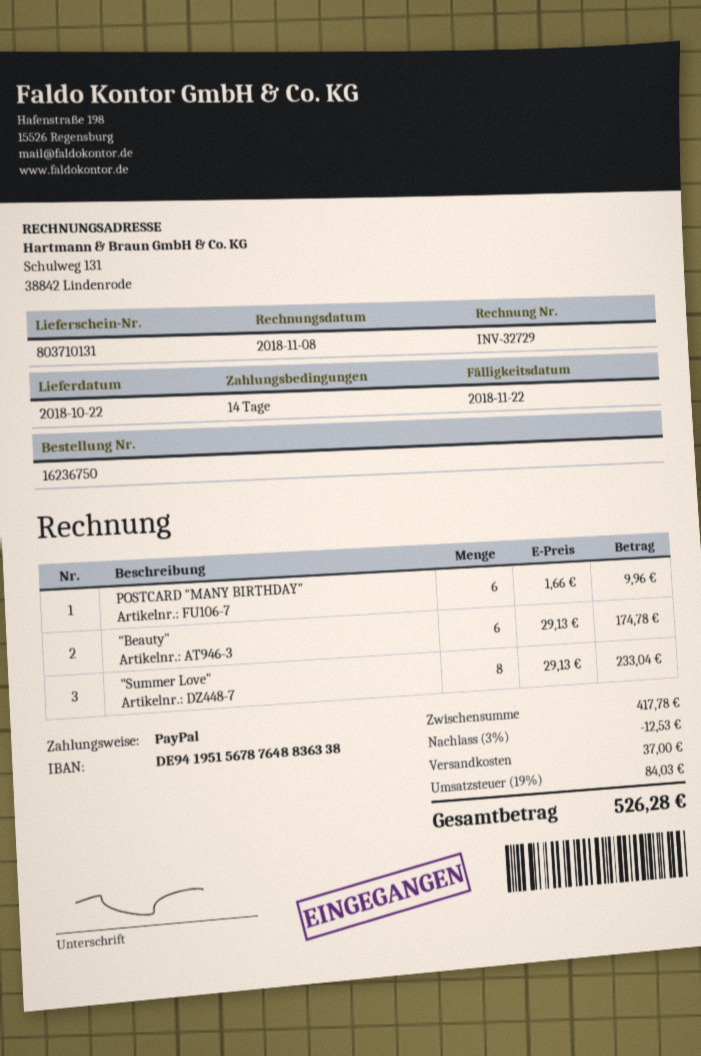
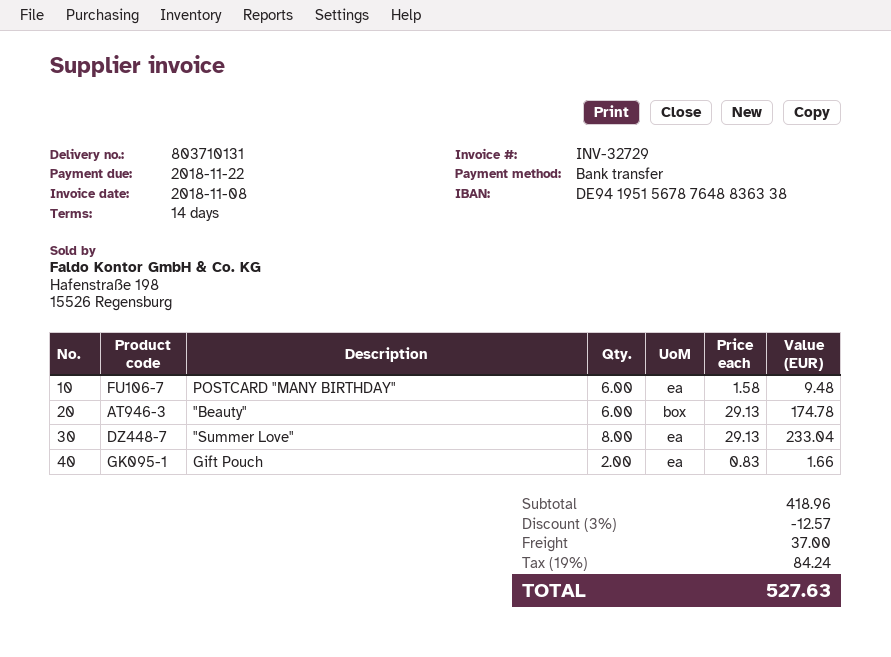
payment method: PayPal -> bank transfer
POSTCARD "MANY BIRTHDAY": 6 x 1.66 = 9.96 -> 6 x 1.58 = 9.48
Gift Pouch: none -> 2 x 0.83 = 1.66
subtotal: 417.78 -> 418.96
discount: 3% = 12.53 -> 3% = 12.57
tax: 19% = 84.03 -> 19% = 84.24
total: 526.28 -> 527.63

